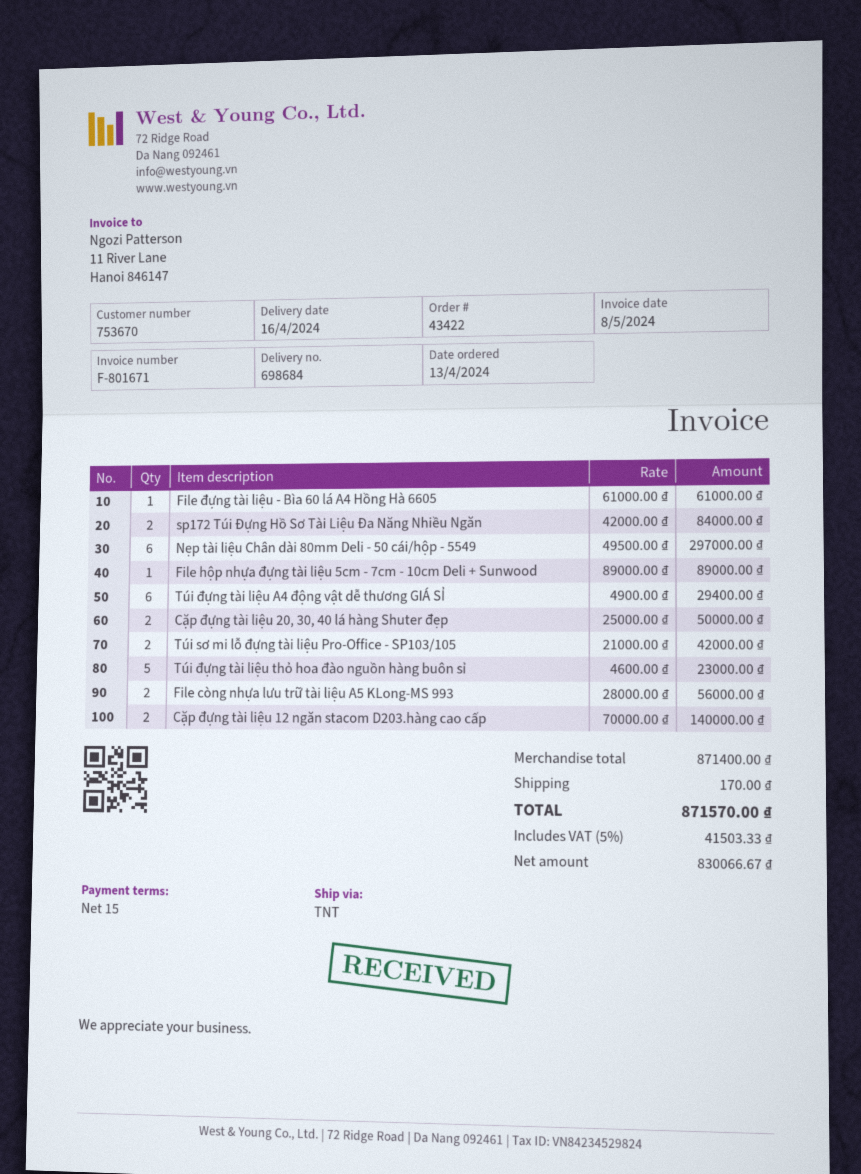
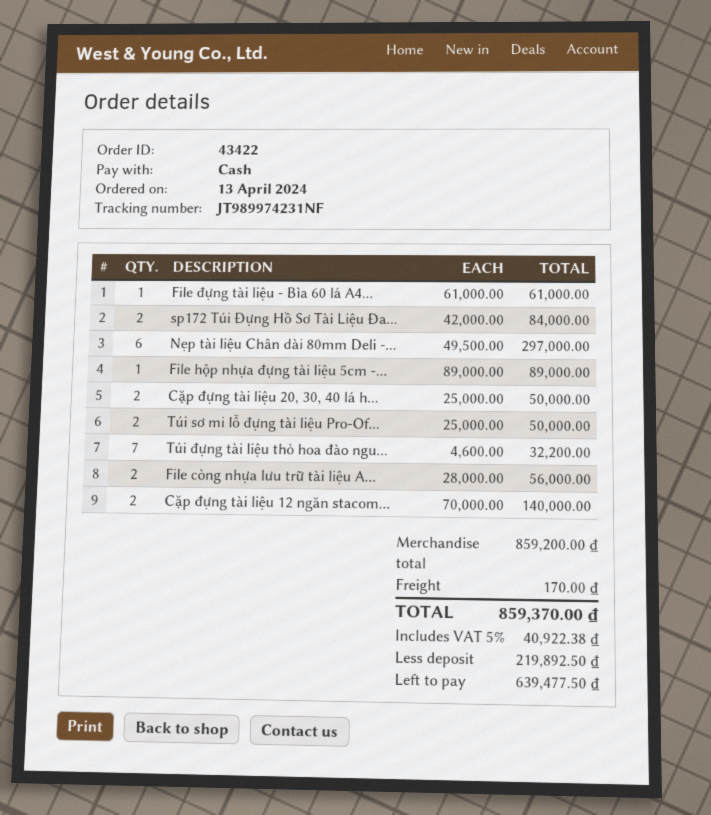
Túi đựng tài liệu A4 động vật dễ thương GIÁ SỈ: 6 x 4900.00 = 29400.00 -> none
Túi sơ mi lỗ đựng tài liệu Pro-Office - SP103/105: 2 x 21000.00 = 42000.00 -> 2 x 25000.00 = 50000.00
Túi đựng tài liệu thỏ hoa đào nguồn hàng buôn sỉ: 5 x 4600.00 = 23000.00 -> 7 x 4600.00 = 32200.00
subtotal: 871400.00 -> 859200.00
tax: 5% = 41503.33 -> 5% = 40922.38
total: 871570.00 -> 859370.00

